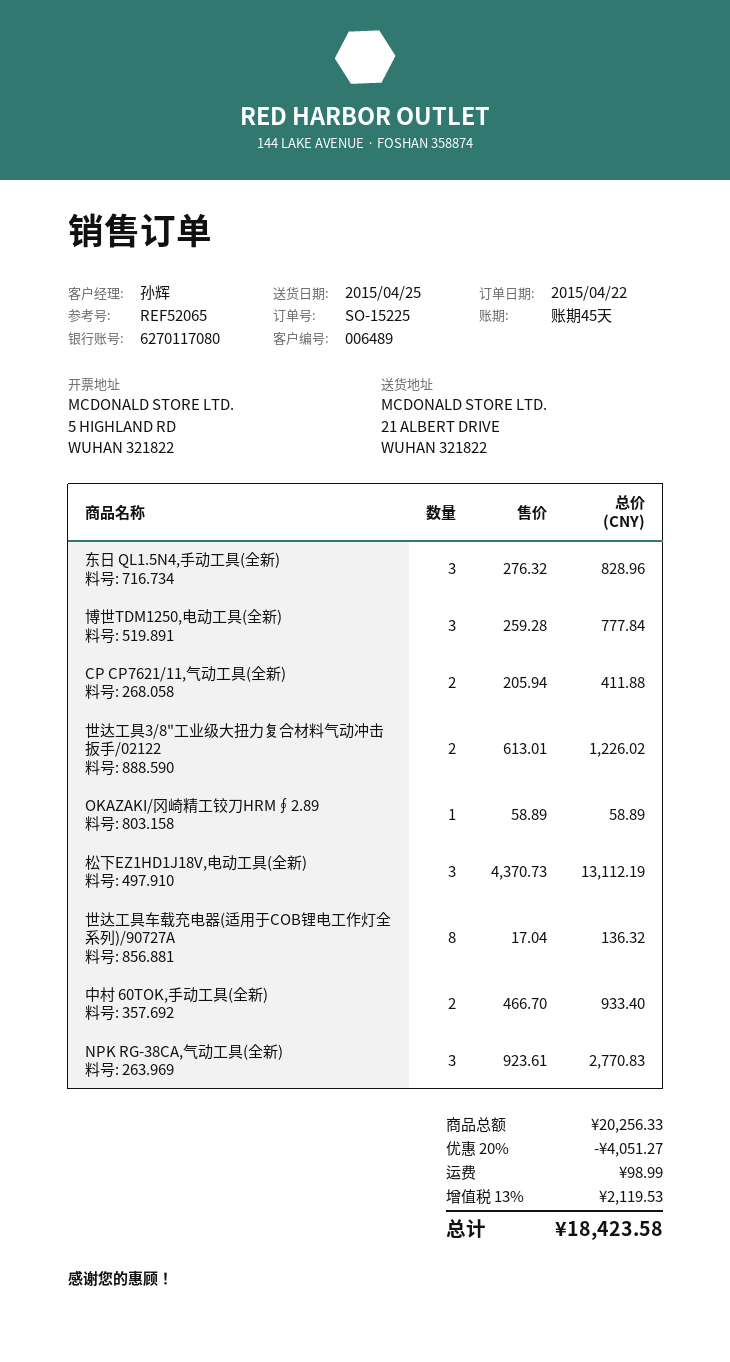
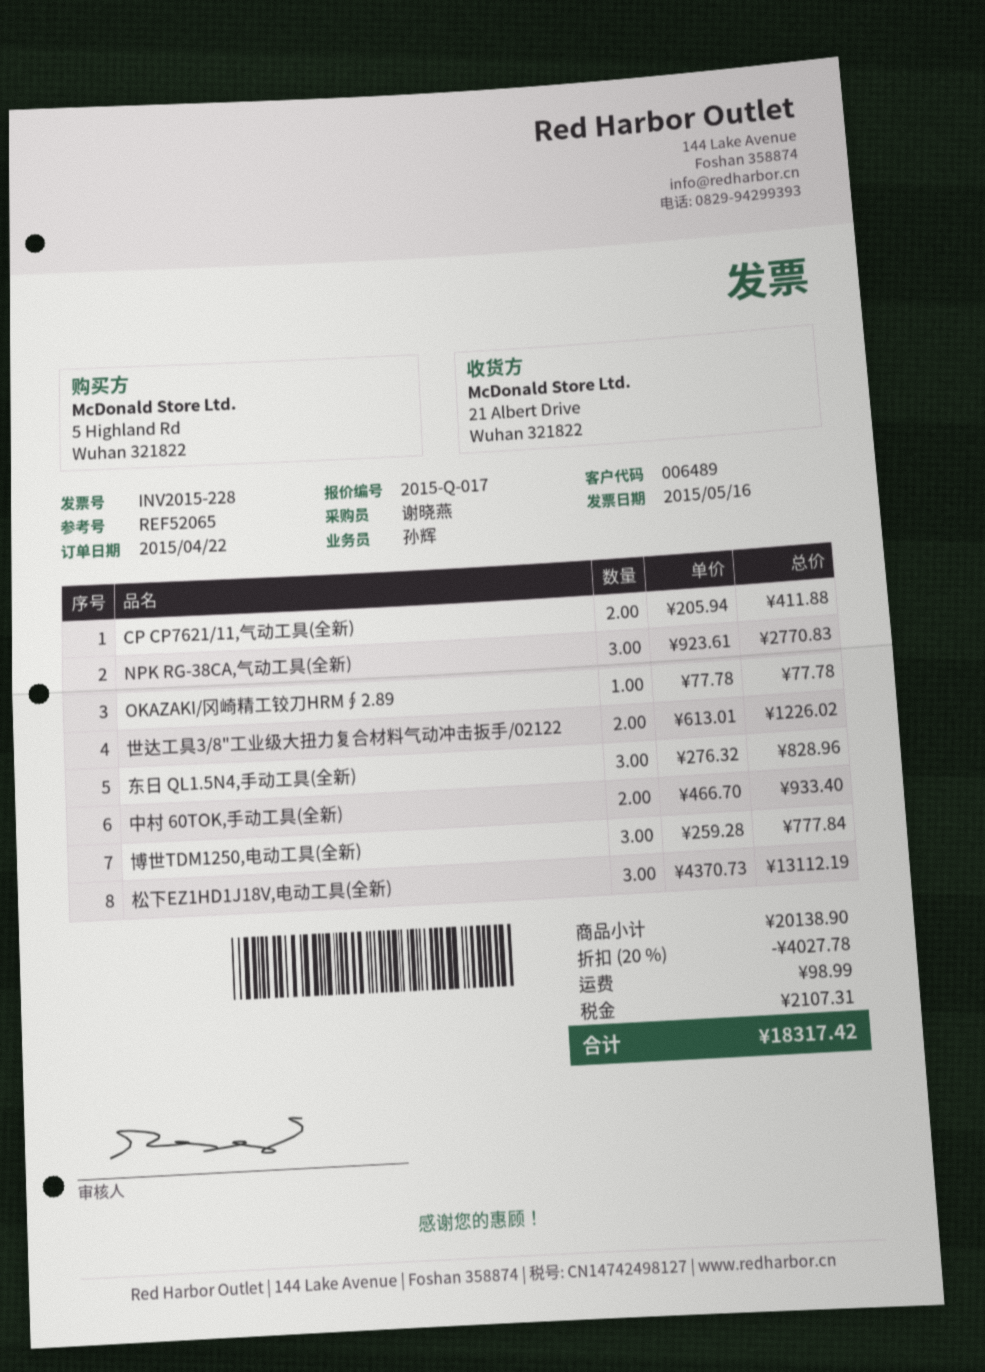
OKAZAKI/冈崎精工铰刀HRM∮2.89: 1 x 58.89 = 58.89 -> 1 x 77.78 = 77.78
世达工具车载充电器(适用于COB锂电工作灯全系列)/90727A: 8 x 17.04 = 136.32 -> none
subtotal: 20256.33 -> 20138.90
discount: 20% = 4051.27 -> 20% = 4027.78
tax: 2119.53 -> 2107.31
total: 18423.58 -> 18317.42

